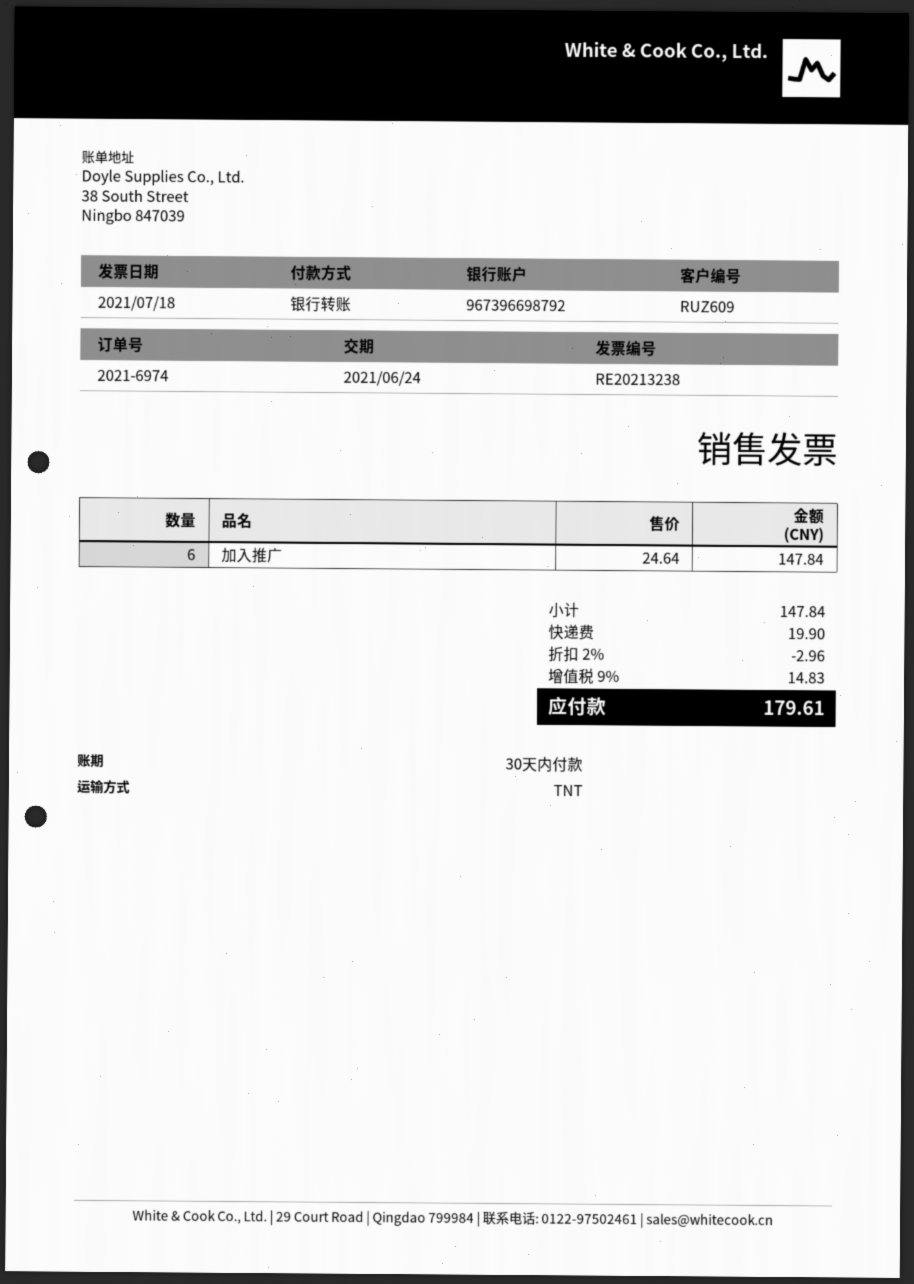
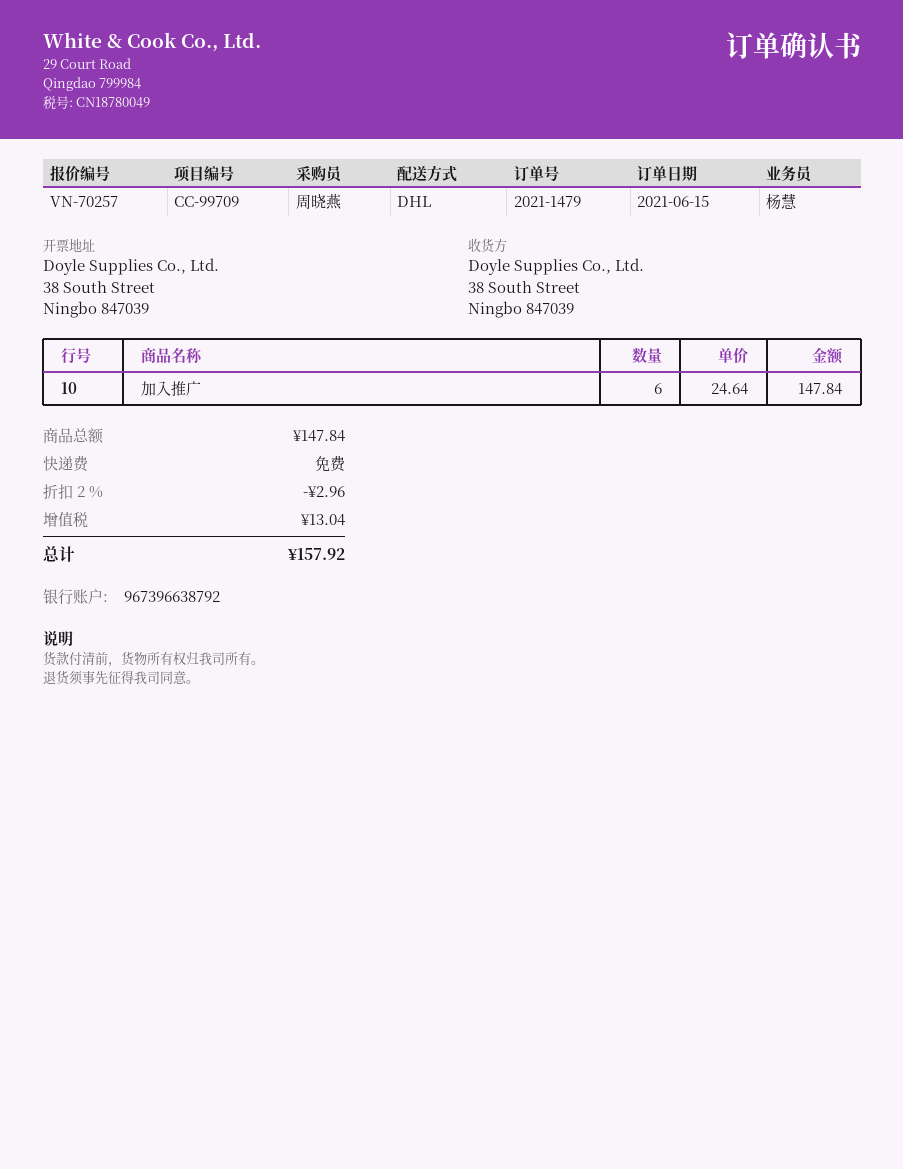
order number: 2021-6974 -> 2021-1479
bank account: 967396698792 -> 967396638792
shipping method: TNT -> DHL
shipping: 19.90 -> 0.00
tax: 14.83 -> 13.04
total: 179.61 -> 157.92

